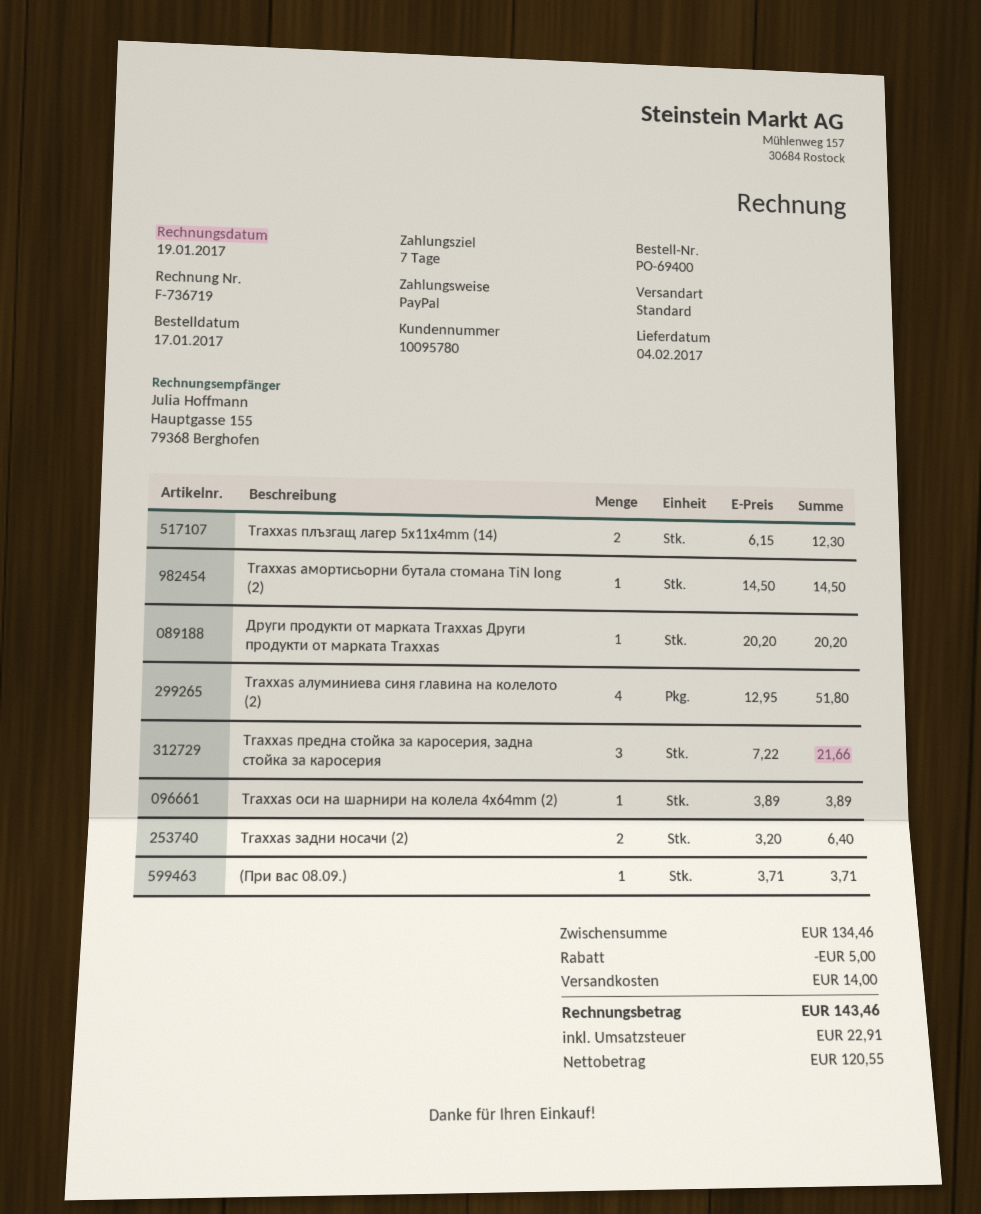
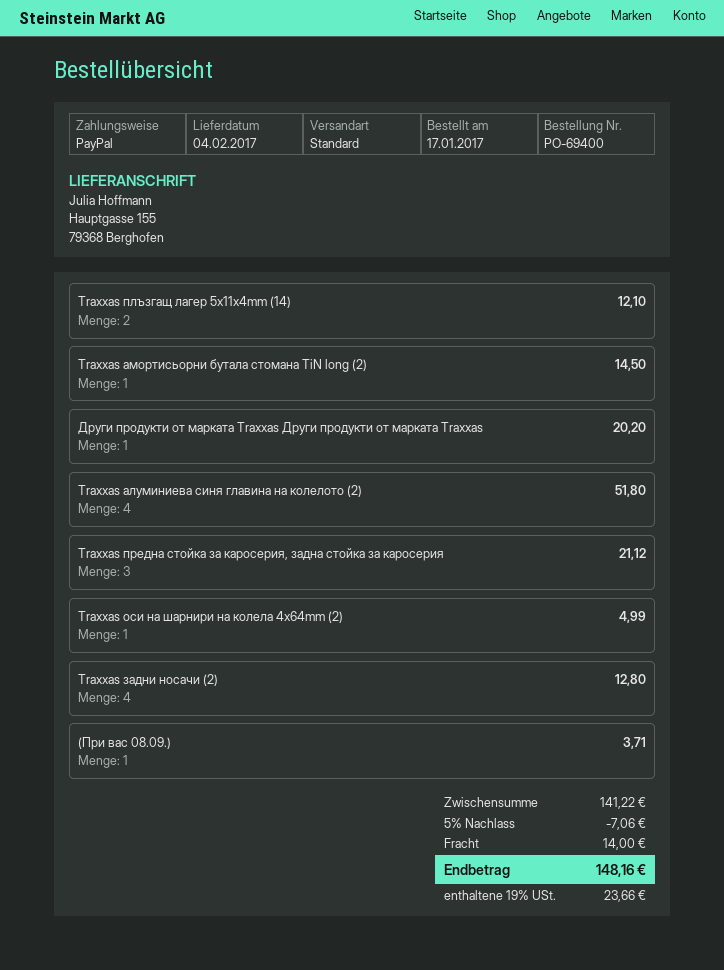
Traxxas плъзгащ лагер 5x11x4mm (14): 2 for 12.30 -> 2 for 12.10
Traxxas предна стойка за каросерия, задна стойка за каросерия: 3 for 21.66 -> 3 for 21.12
Traxxas оси на шарнири на колела 4x64mm (2): 1 for 3.89 -> 1 for 4.99
Traxxas задни носачи (2): 2 for 6.40 -> 4 for 12.80
subtotal: 134.46 -> 141.22
discount: 5.00 -> 7.06
tax: 22.91 -> 23.66
total: 143.46 -> 148.16

